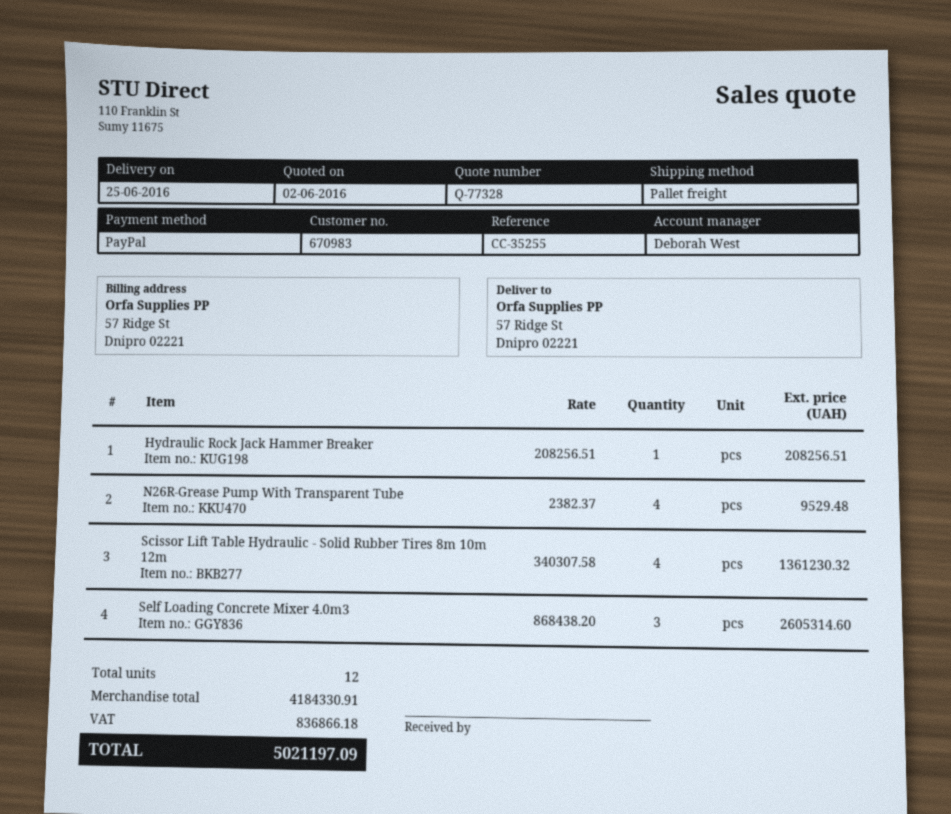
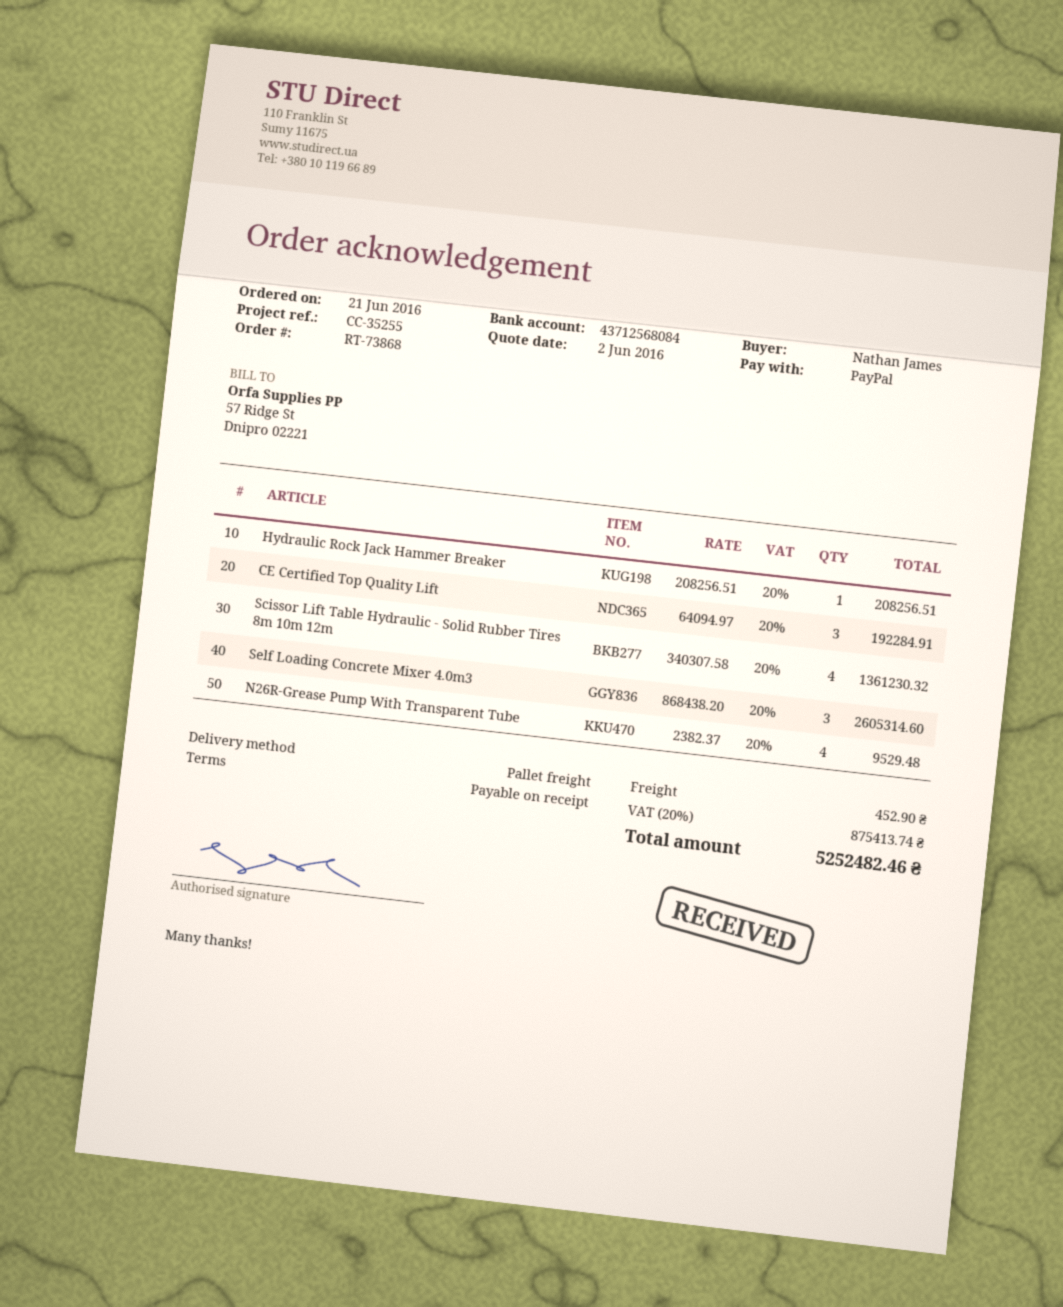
CE Certified Top Quality Lift: none -> 3 x 64094.97 = 192284.91
shipping: none -> 452.90
tax: 836866.18 -> 875413.74
total: 5021197.09 -> 5252482.46

